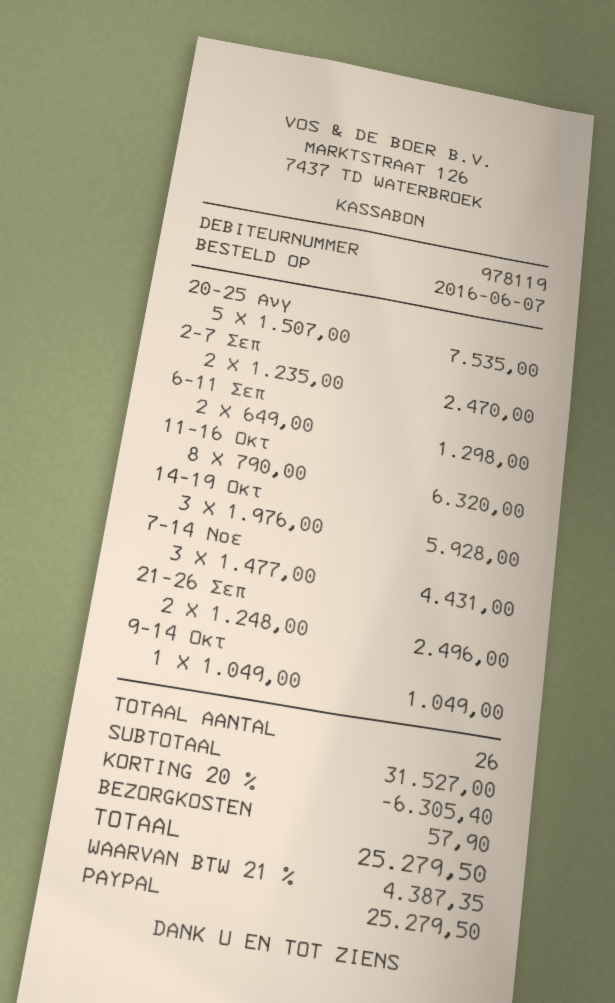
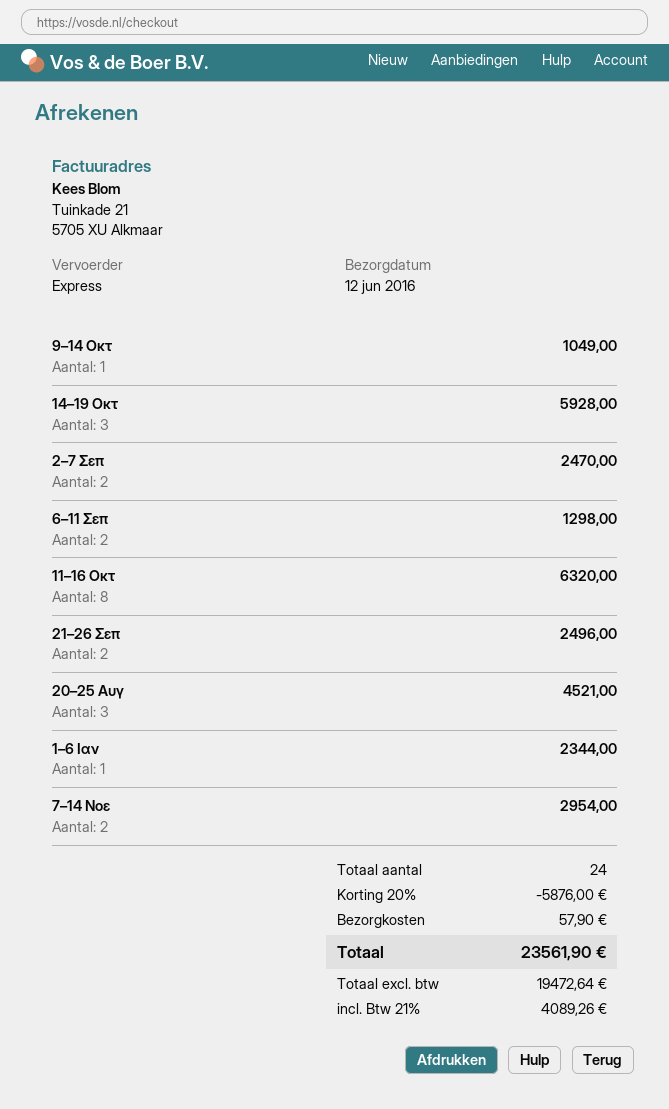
20–25 Αυγ: 5 for 7535.00 -> 3 for 4521.00
7–14 Νοε: 3 for 4431.00 -> 2 for 2954.00
1–6 Ιαν: none -> 1 for 2344.00
total quantity: 26 -> 24
discount: 20% = 6305.40 -> 20% = 5876.00
tax: 21% = 4387.35 -> 21% = 4089.26
total: 25279.50 -> 23561.90

